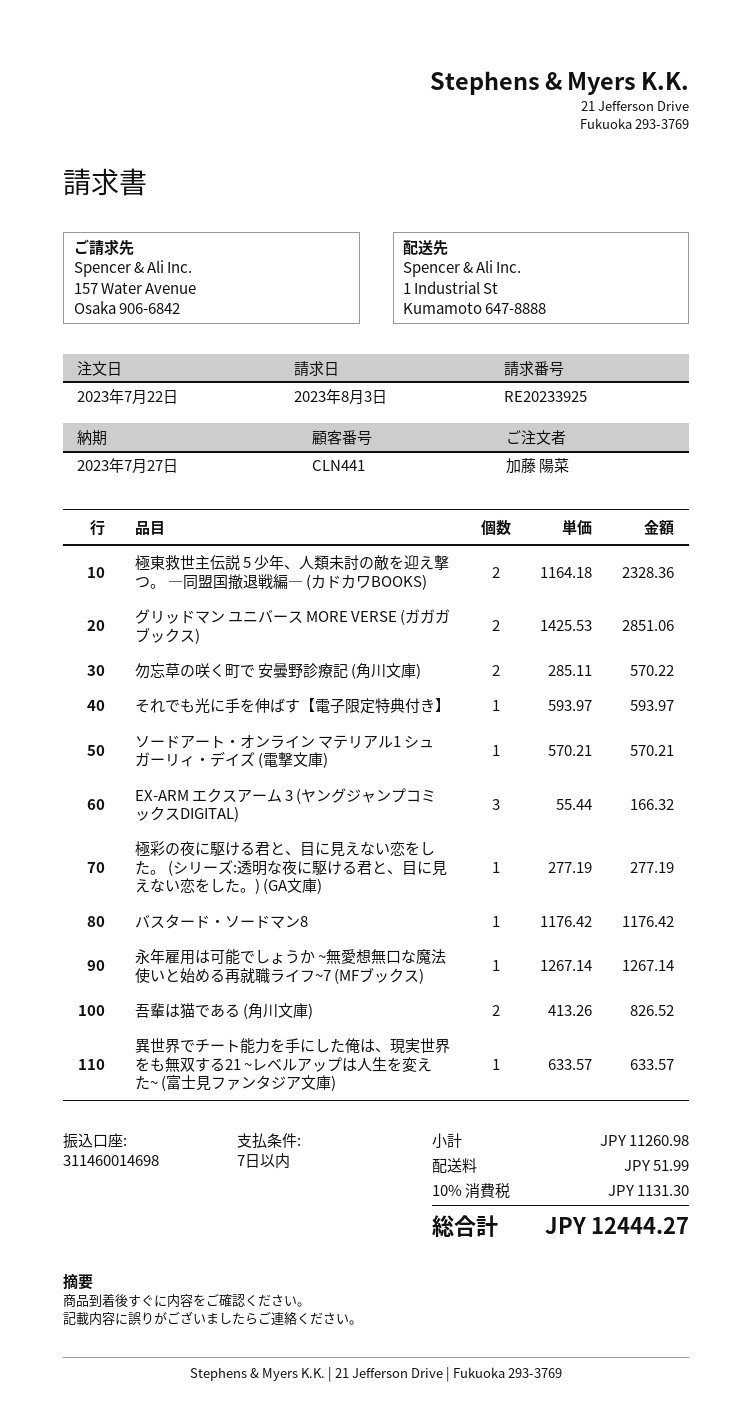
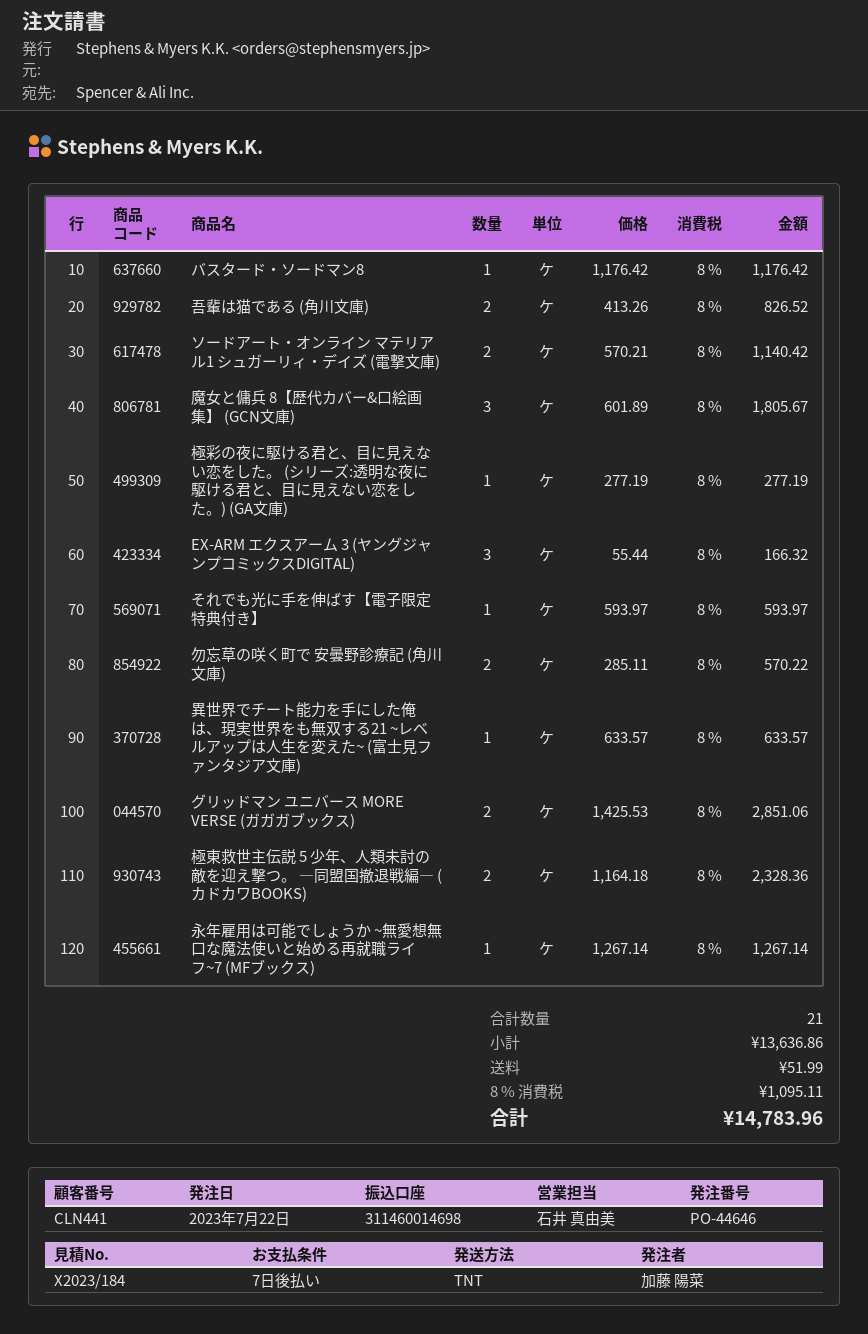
ソードアート・オンライン マテリアル1 シュガーリィ・デイズ (電撃文庫): 1 x 570.21 = 570.21 -> 2 x 570.21 = 1140.42
魔女と傭兵 8【歴代カバー&口絵画集】 (GCN文庫): none -> 3 x 601.89 = 1805.67
subtotal: 11260.98 -> 13636.86
tax: 10% = 1131.30 -> 8% = 1095.11
total: 12444.27 -> 14783.96

